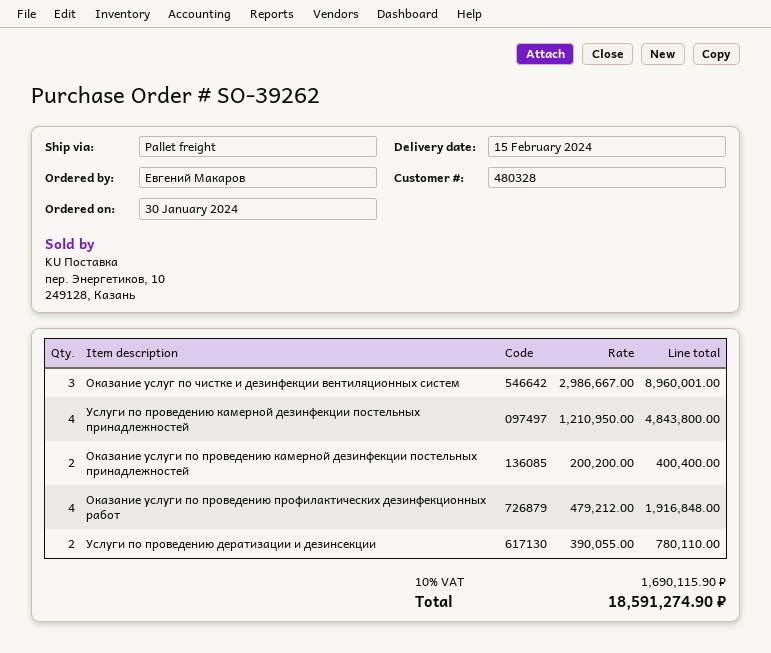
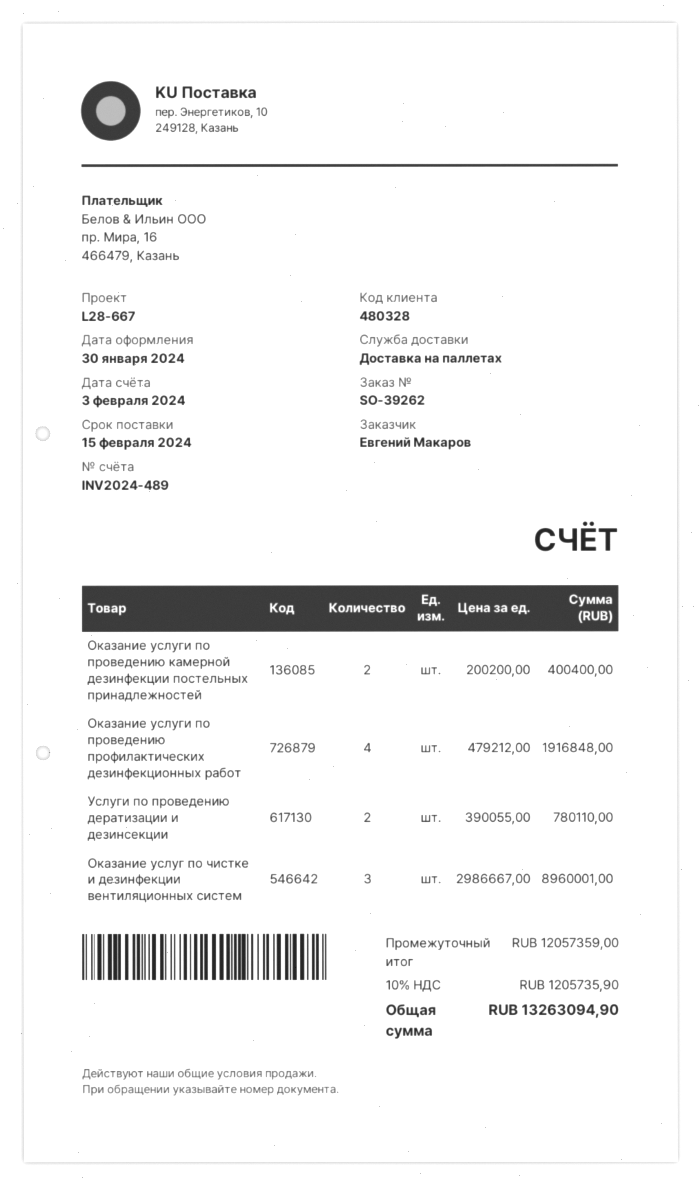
Услуги по проведению камерной дезинфекции постельных принадлежностей: 4 x 1210950.00 = 4843800.00 -> none
tax: 10% = 1690115.90 -> 10% = 1205735.90
total: 18591274.90 -> 13263094.90

